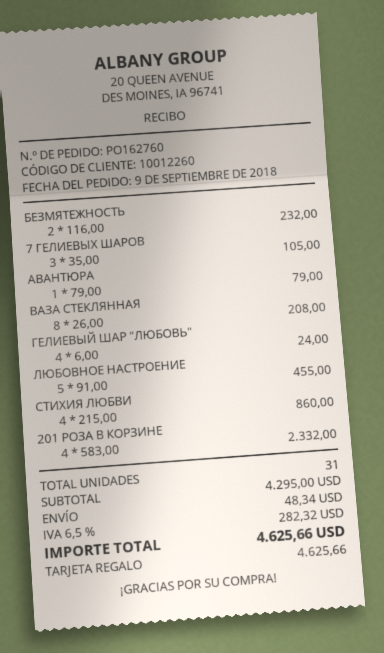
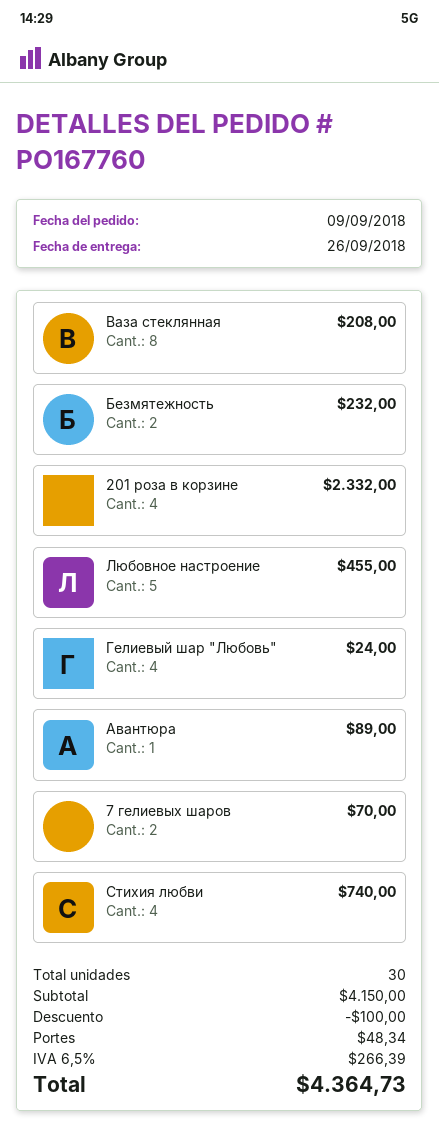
order number: PO162760 -> PO167760
7 ГЕЛИЕВЫХ ШАРОВ: 3 for 105.00 -> 2 for 70.00
АВАНТЮРА: 1 for 79.00 -> 1 for 89.00
СТИХИЯ ЛЮБВИ: 4 for 860.00 -> 4 for 740.00
total quantity: 31 -> 30
subtotal: 4295.00 -> 4150.00
discount: none -> 100.00
tax: 6.5% = 282.32 -> 6.5% = 266.39
total: 4625.66 -> 4364.73

